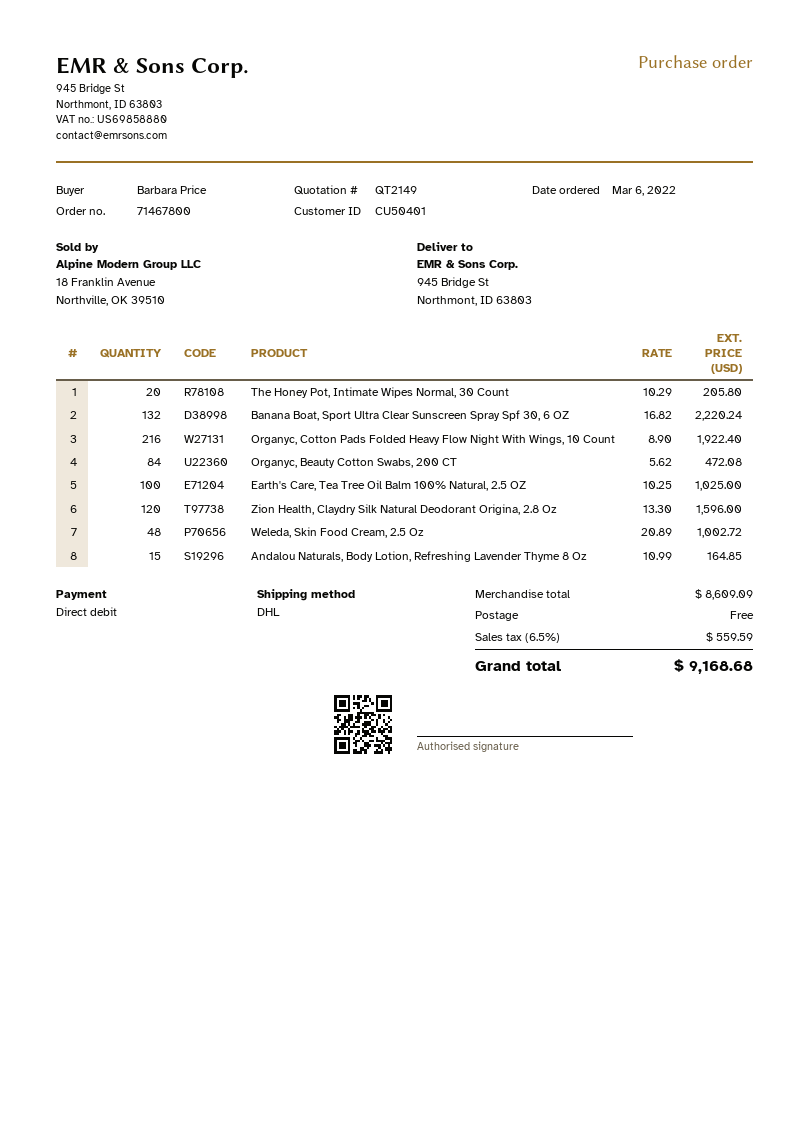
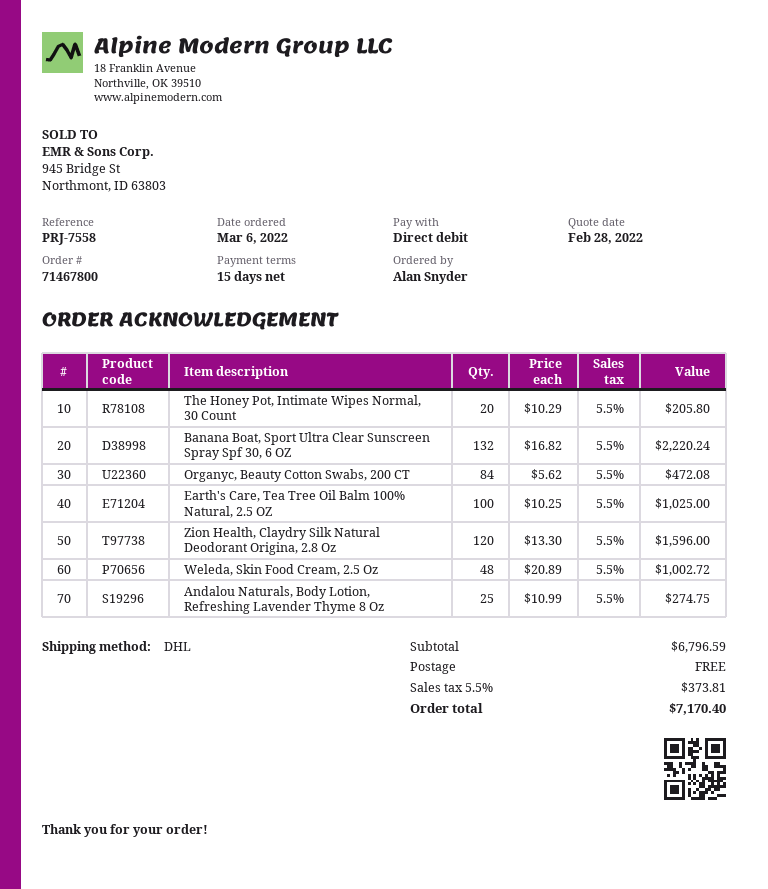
ordered by: Barbara Price -> Alan Snyder
Organyc, Cotton Pads Folded Heavy Flow Night With Wings, 10 Count: 216 x 8.90 = 1922.40 -> none
Andalou Naturals, Body Lotion, Refreshing Lavender Thyme 8 Oz: 15 x 10.99 = 164.85 -> 25 x 10.99 = 274.75
subtotal: 8609.09 -> 6796.59
tax: 6.5% = 559.59 -> 5.5% = 373.81
total: 9168.68 -> 7170.40

